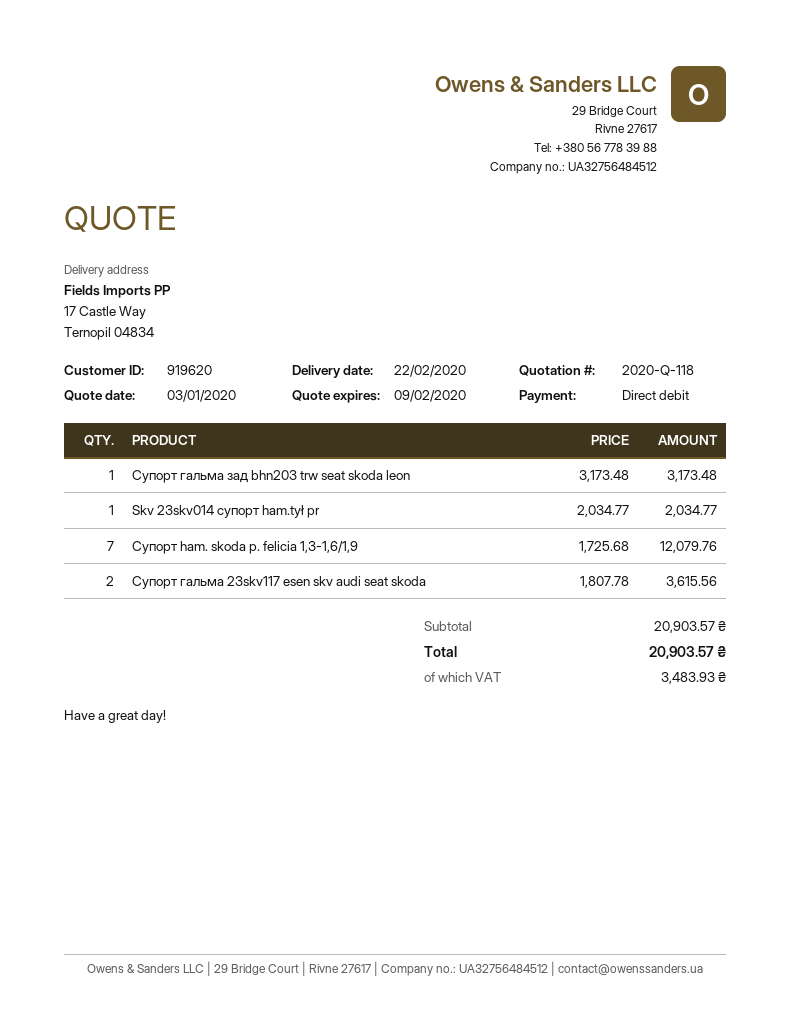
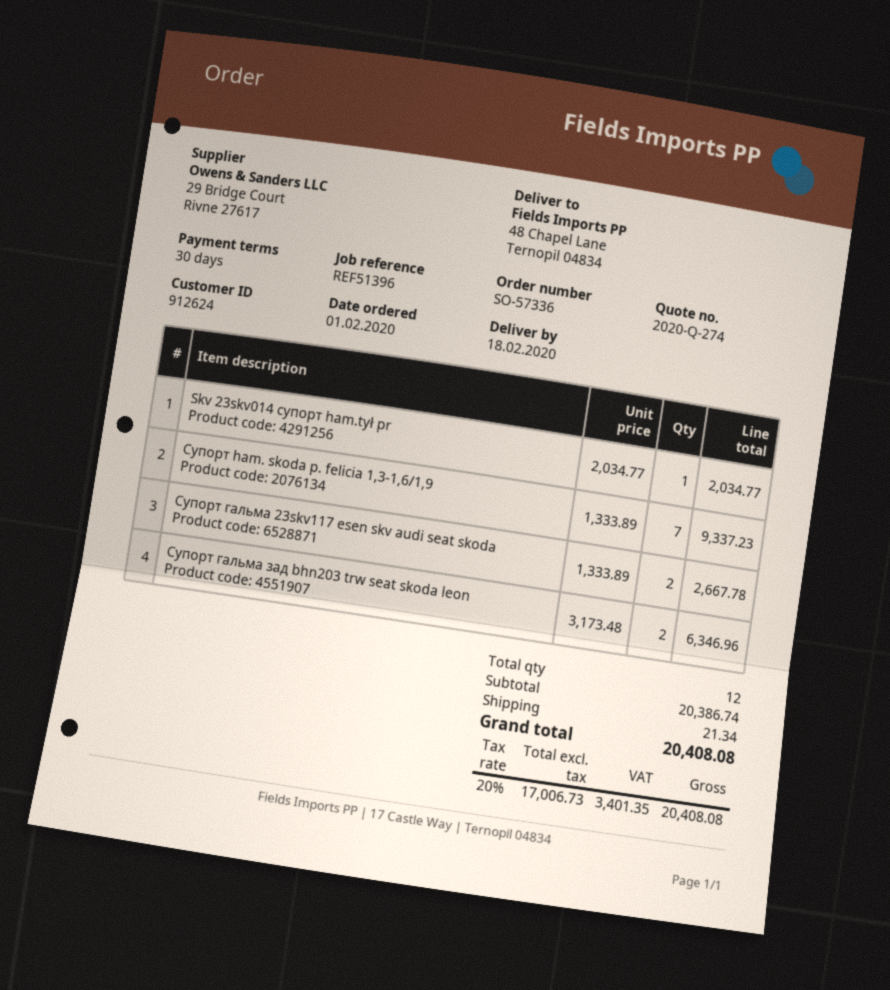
quote number: 2020-Q-118 -> 2020-Q-274
delivery date: 2020-02-22 -> 2020-02-18
customer number: 919620 -> 912624
ship to: 17 Castle Way, Ternopil 04834 -> 48 Chapel Lane, Ternopil 04834
Супорт гальма зад bhn203 trw seat skoda leon: 1 x 3173.48 = 3173.48 -> 2 x 3173.48 = 6346.96
Супорт ham. skoda p. felicia 1,3-1,6/1,9: 7 x 1725.68 = 12079.76 -> 7 x 1333.89 = 9337.23
Супорт гальма 23skv117 esen skv audi seat skoda: 2 x 1807.78 = 3615.56 -> 2 x 1333.89 = 2667.78
subtotal: 20903.57 -> 20386.74
shipping: none -> 21.34
tax: 3483.93 -> 3401.35
total: 20903.57 -> 20408.08

